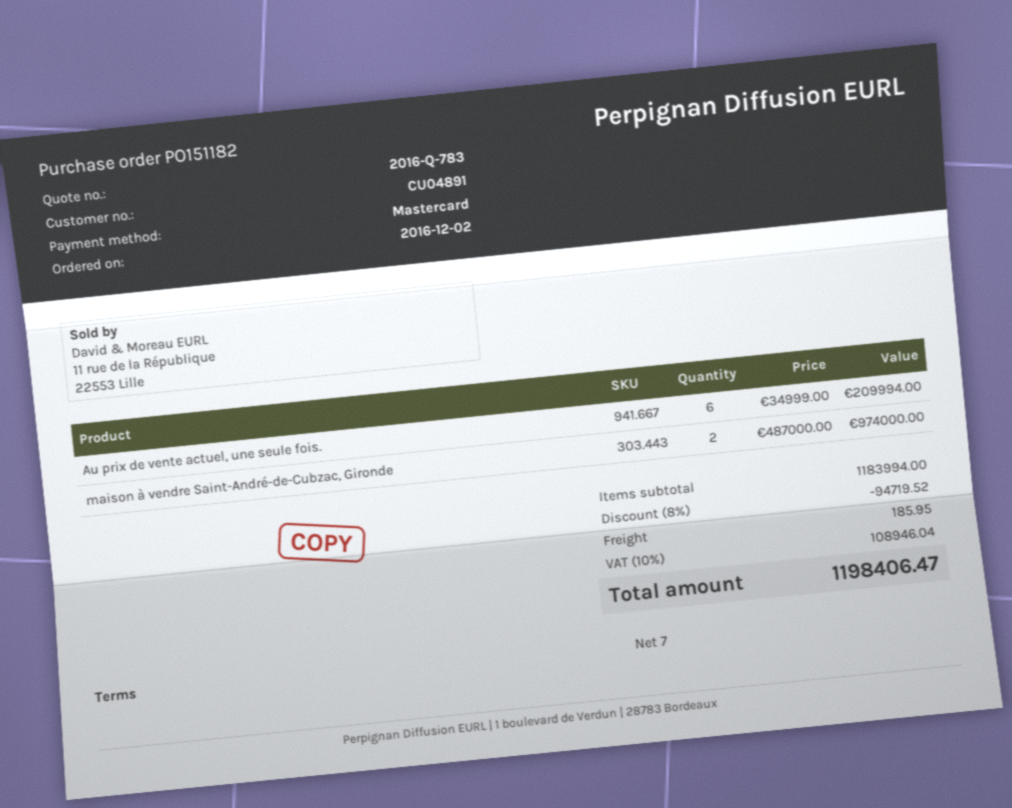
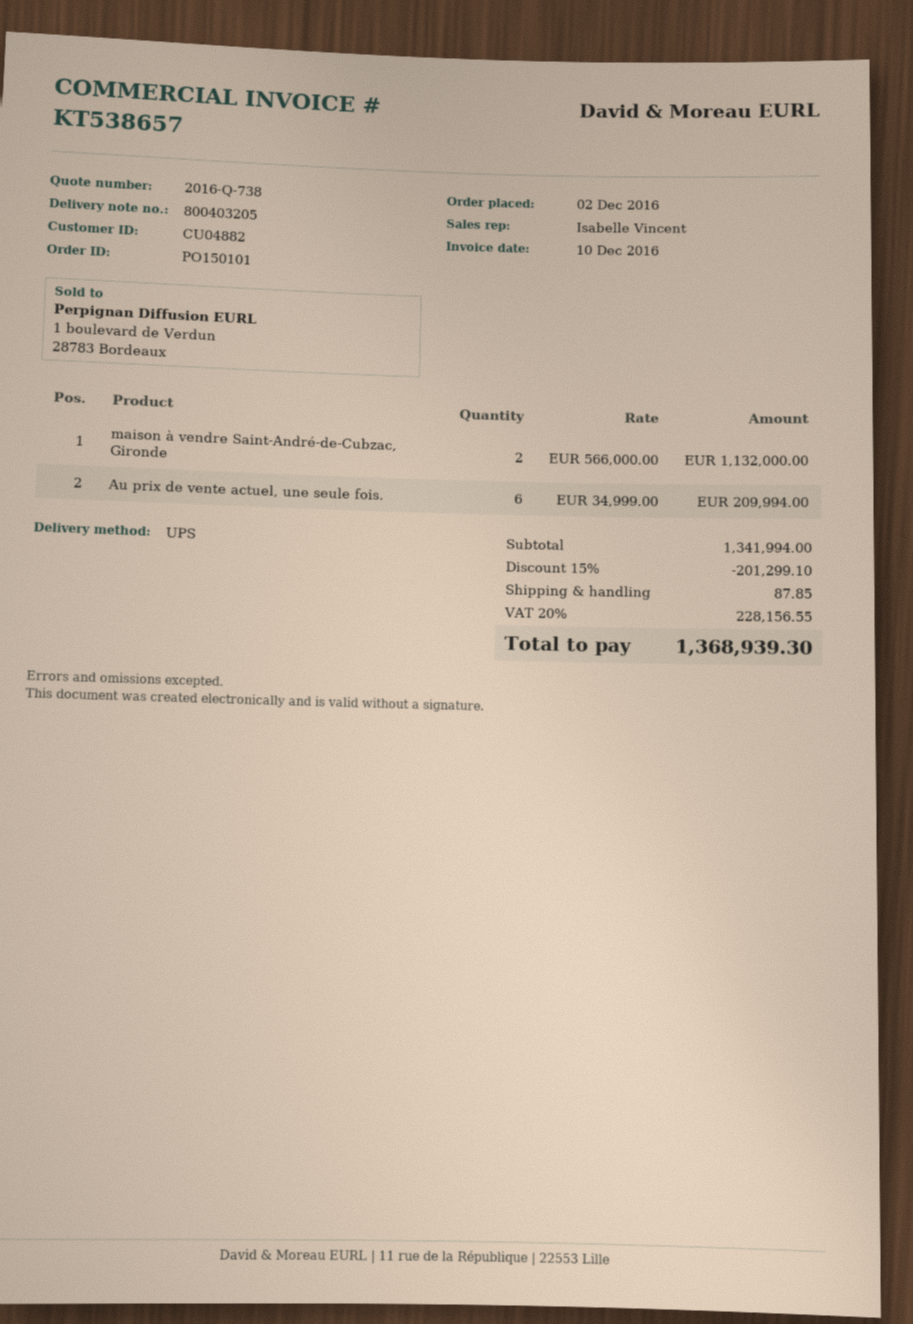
quote number: 2016-Q-783 -> 2016-Q-738
order number: PO151182 -> PO150101
customer number: CU04891 -> CU04882
maison à vendre Saint-André-de-Cubzac, Gironde: 2 x 487000.00 = 974000.00 -> 2 x 566000.00 = 1132000.00
subtotal: 1183994.00 -> 1341994.00
discount: 8% = 94719.52 -> 15% = 201299.10
shipping: 185.95 -> 87.85
tax: 10% = 108946.04 -> 20% = 228156.55
total: 1198406.47 -> 1368939.30

